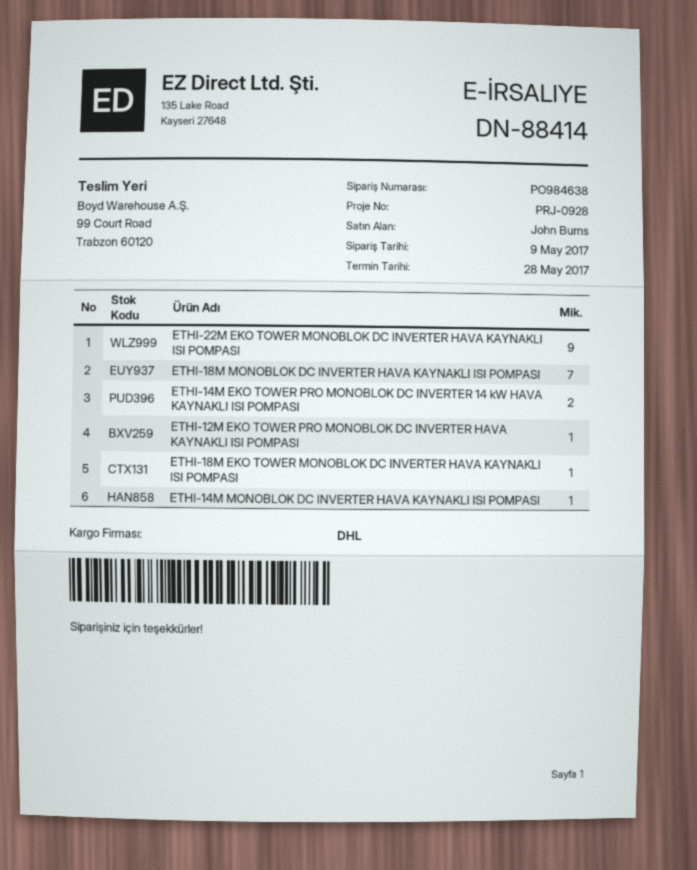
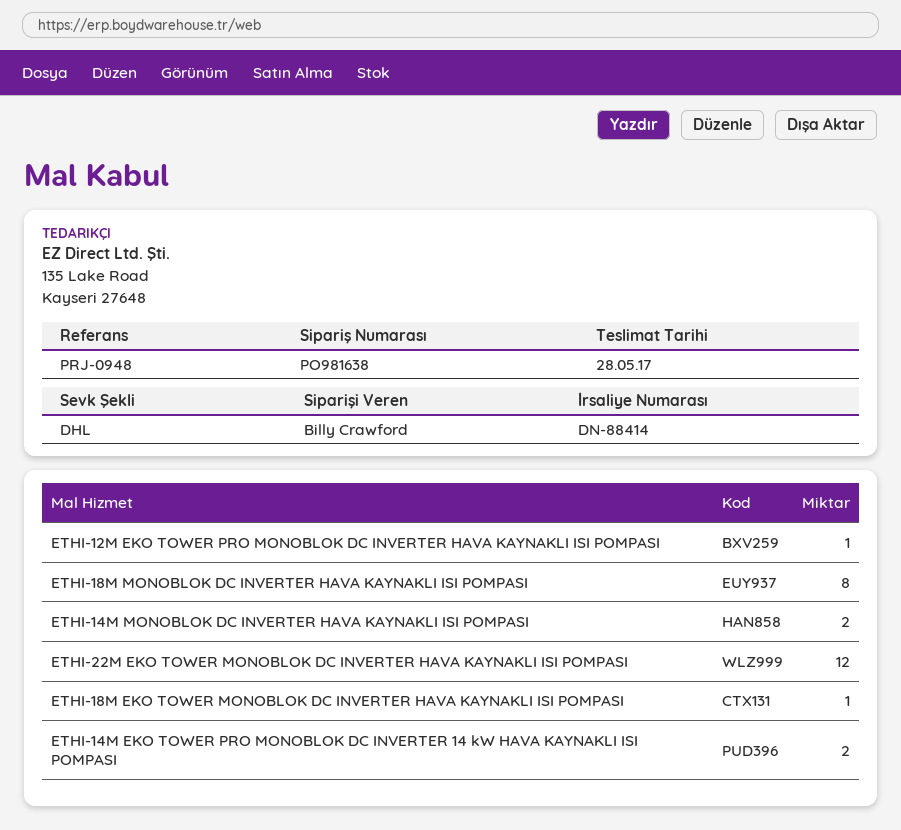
order number: PO984638 -> PO981638
reference: PRJ-0928 -> PRJ-0948
ordered by: John Burns -> Billy Crawford
ETHI-22M EKO TOWER MONOBLOK DC INVERTER HAVA KAYNAKLI ISI POMPASI: 9 -> 12
ETHI-18M MONOBLOK DC INVERTER HAVA KAYNAKLI ISI POMPASI: 7 -> 8
ETHI-14M MONOBLOK DC INVERTER HAVA KAYNAKLI ISI POMPASI: 1 -> 2

